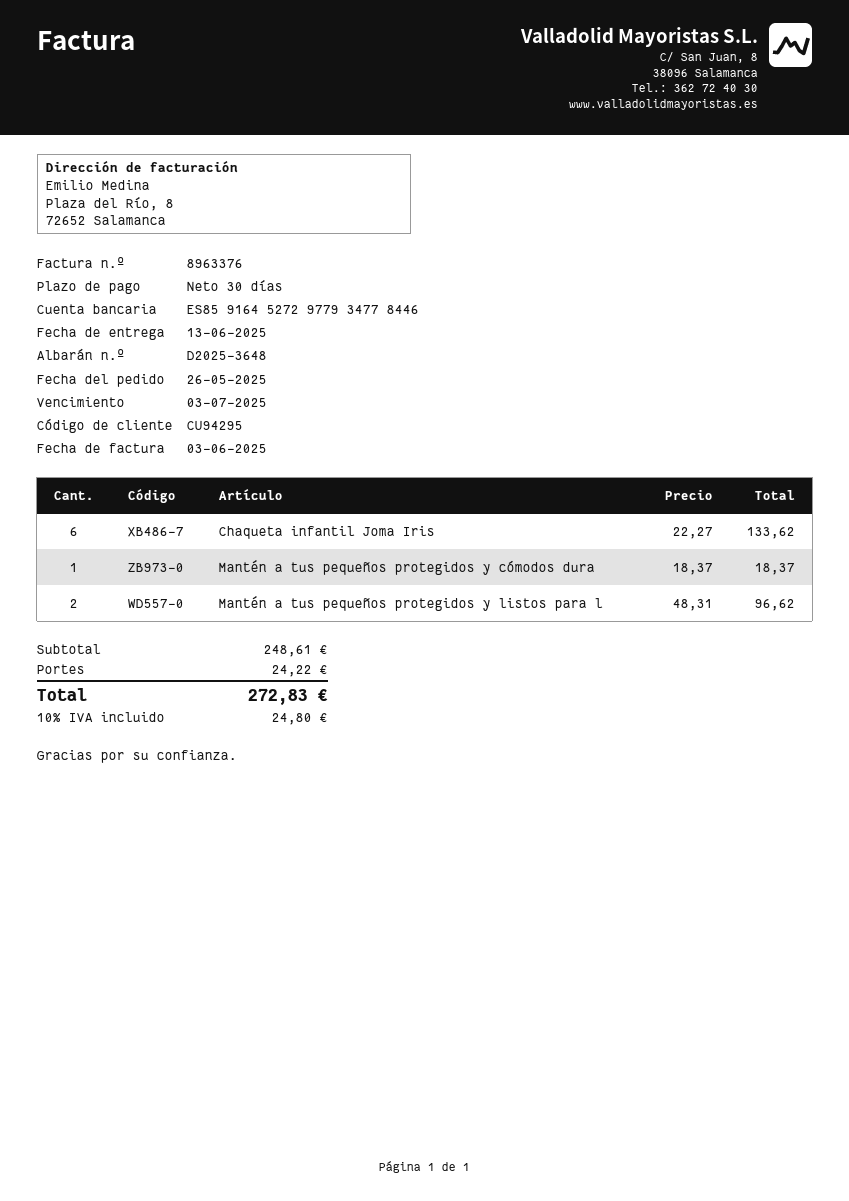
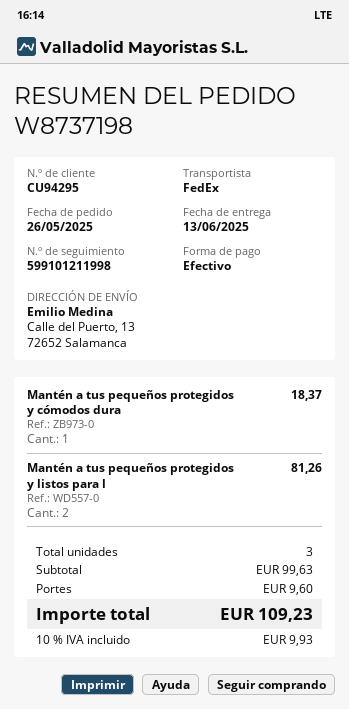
Chaqueta infantil Joma Iris: 6 for 133.62 -> none
Mantén a tus pequeños protegidos y listos para l: 2 for 96.62 -> 2 for 81.26
subtotal: 248.61 -> 99.63
shipping: 24.22 -> 9.60
tax: 10% = 24.80 -> 10% = 9.93
total: 272.83 -> 109.23

